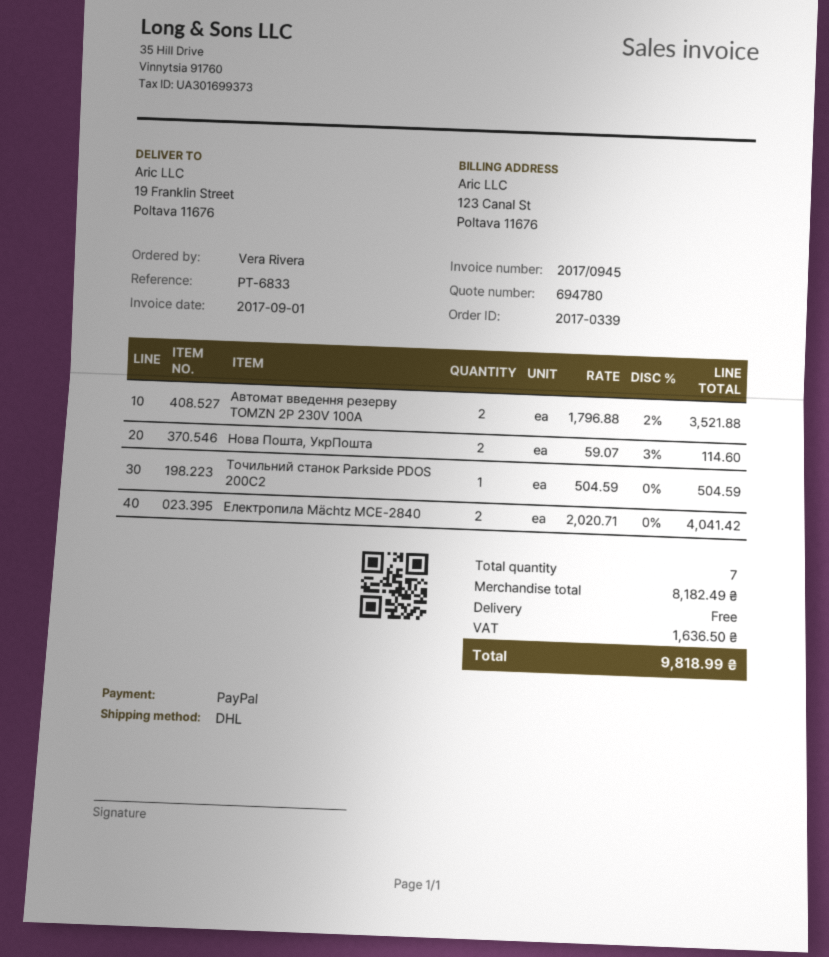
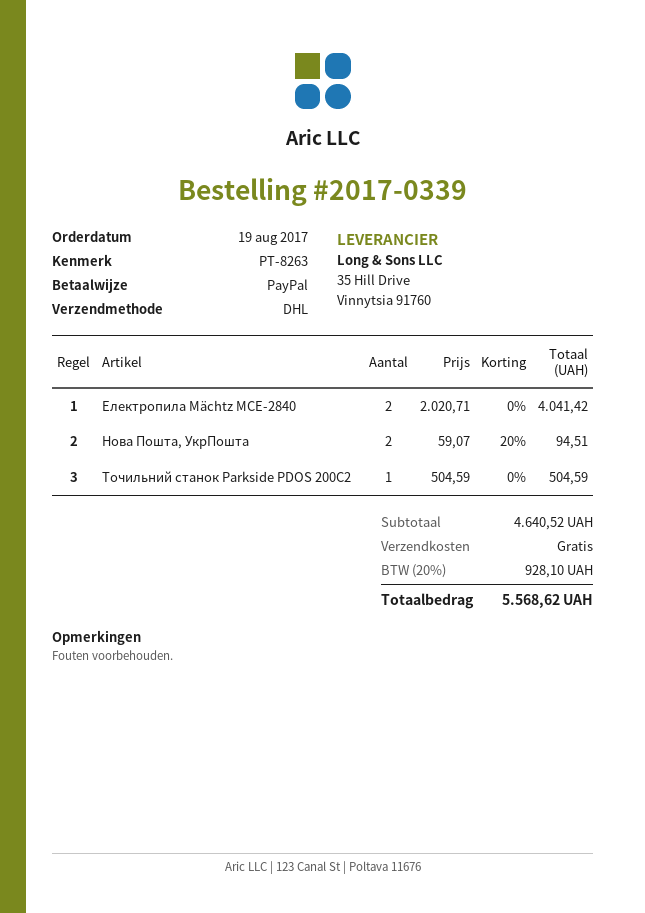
reference: PT-6833 -> PT-8263
Автомат введення резерву TOMZN 2P 230V 100A: 2 x 1796.88 - 2% = 3521.88 -> none
Нова Пошта, УкрПошта: 2 x 59.07 - 3% = 114.60 -> 2 x 59.07 - 20% = 94.51
subtotal: 8182.49 -> 4640.52
tax: 1636.50 -> 928.10
total: 9818.99 -> 5568.62

